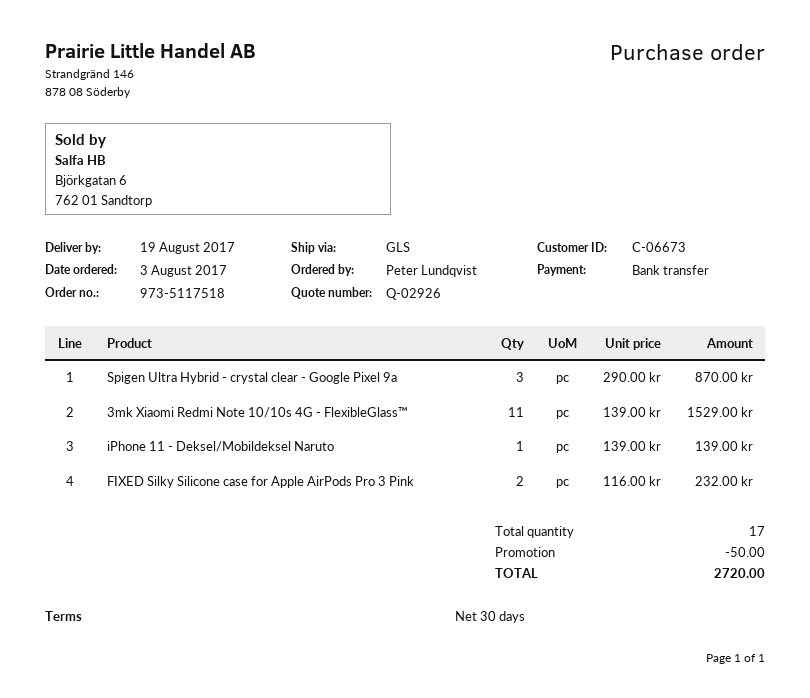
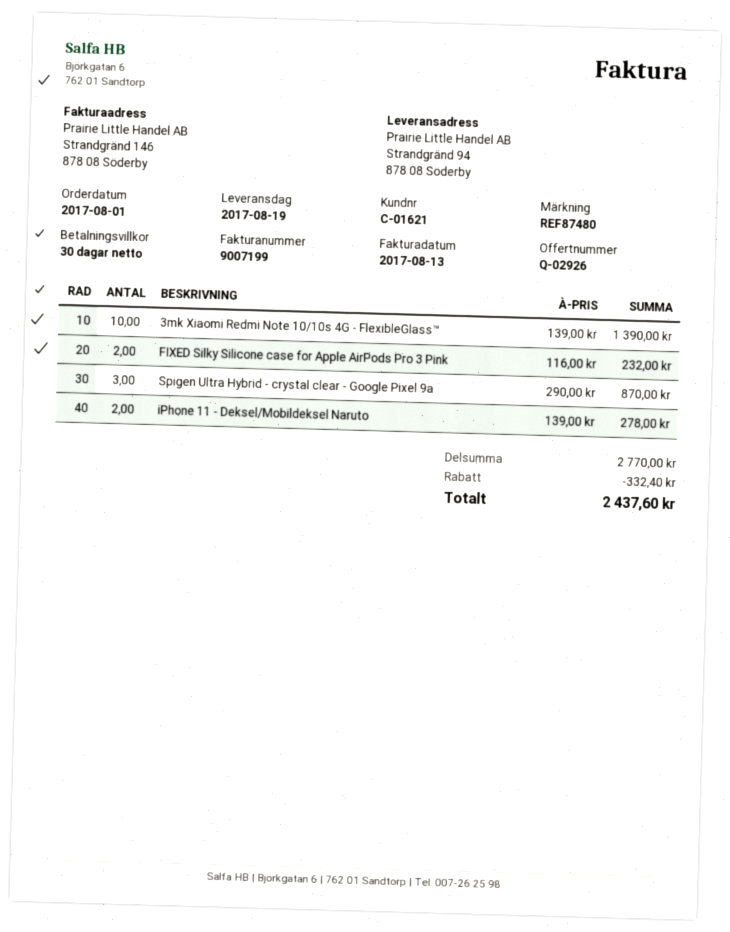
order date: 2017-08-03 -> 2017-08-01
customer number: C-06673 -> C-01621
3mk Xiaomi Redmi Note 10/10s 4G - FlexibleGlass™: 11 x 139.00 = 1529.00 -> 10 x 139.00 = 1390.00
iPhone 11 - Deksel/Mobildeksel Naruto: 1 x 139.00 = 139.00 -> 2 x 139.00 = 278.00
discount: 50.00 -> 332.40
total: 2720.00 -> 2437.60

